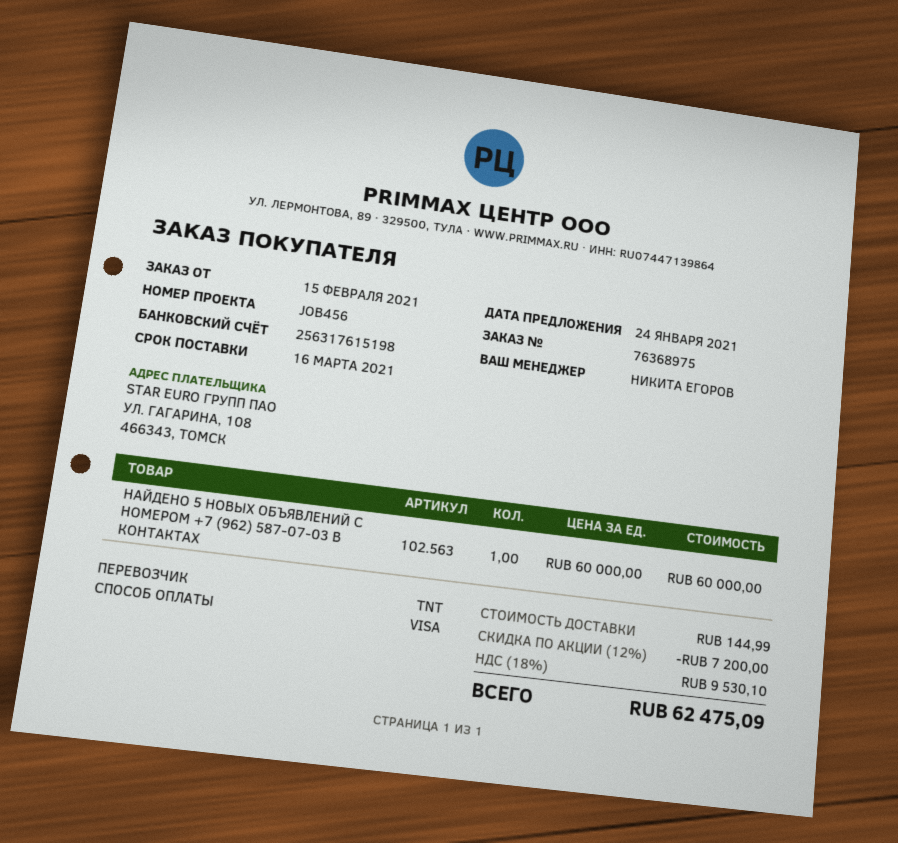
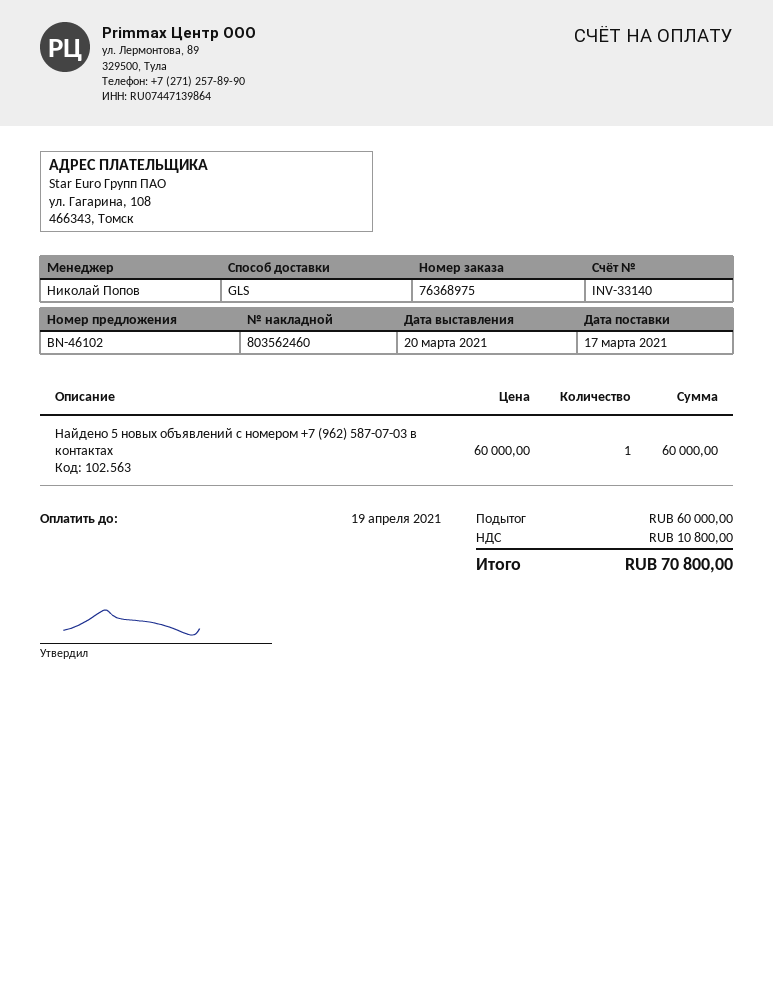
delivery date: 2021-03-16 -> 2021-03-17
sales rep: НИКИТА ЕГОРОВ -> Николай Попов
shipping method: TNT -> GLS
discount: 12% = 7200.00 -> none
shipping: 144.99 -> none
tax: 9530.10 -> 10800.00
total: 62475.09 -> 70800.00

